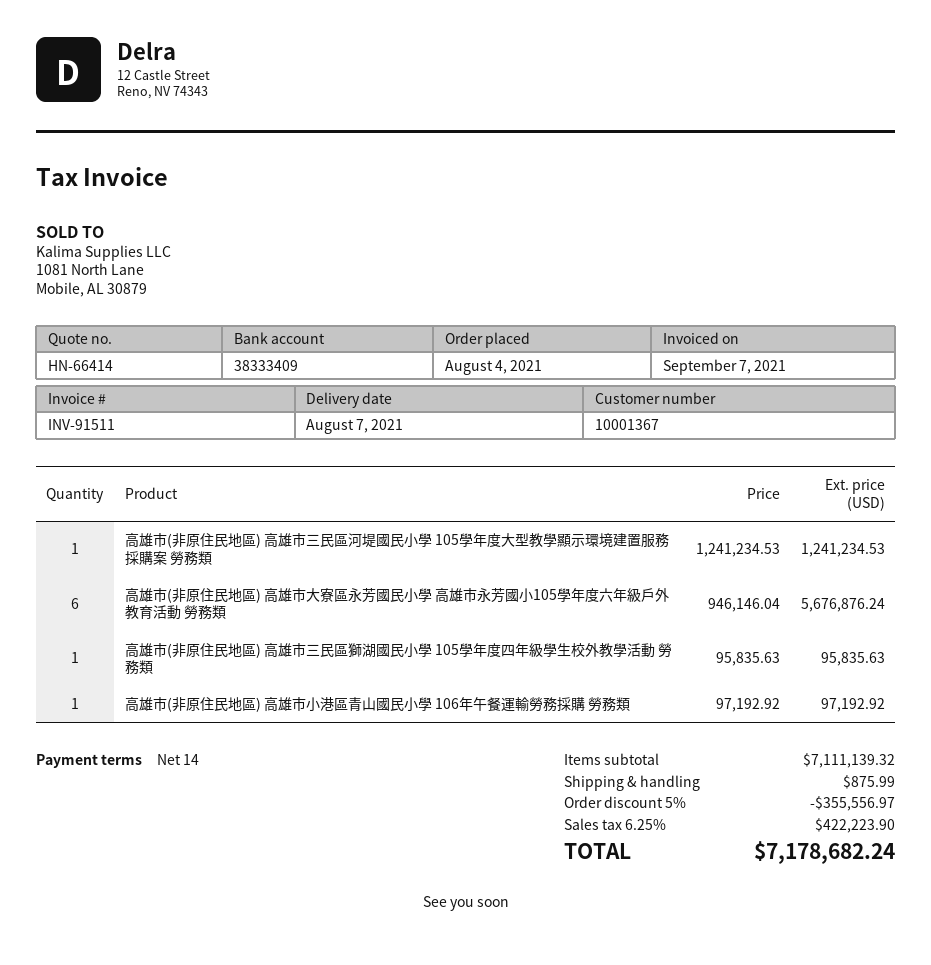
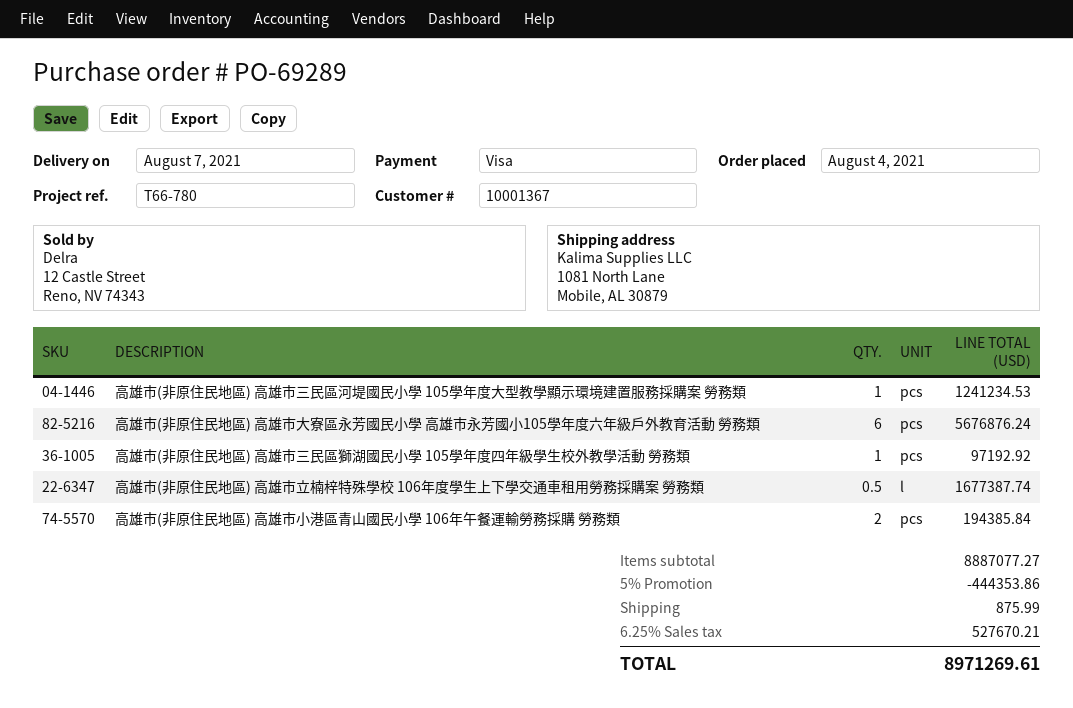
高雄市(非原住民地區) 高雄市三民區獅湖國民小學 105學年度四年級學生校外教學活動 勞務類: 1 for 95835.63 -> 1 for 97192.92
高雄市(非原住民地區) 高雄市小港區青山國民小學 106年午餐運輸勞務採購 勞務類: 1 for 97192.92 -> 2 for 194385.84
高雄市(非原住民地區) 高雄市立楠梓特殊學校 106年度學生上下學交通車租用勞務採購案 勞務類: none -> 0.5 for 1677387.74
subtotal: 7111139.32 -> 8887077.27
discount: 5% = 355556.97 -> 5% = 444353.86
tax: 6.25% = 422223.90 -> 6.25% = 527670.21
total: 7178682.24 -> 8971269.61

